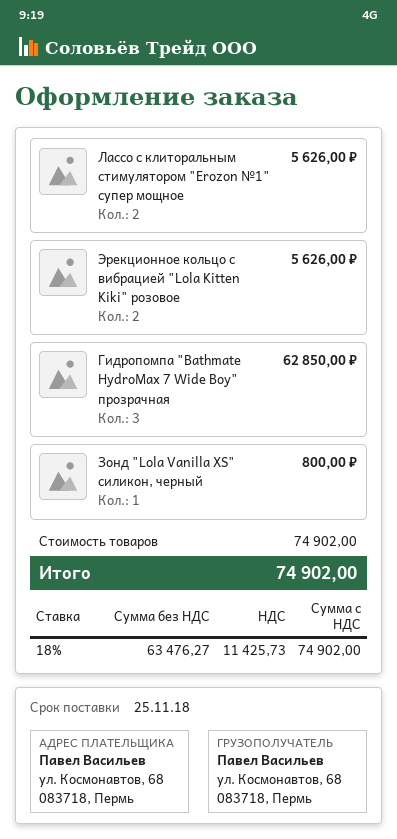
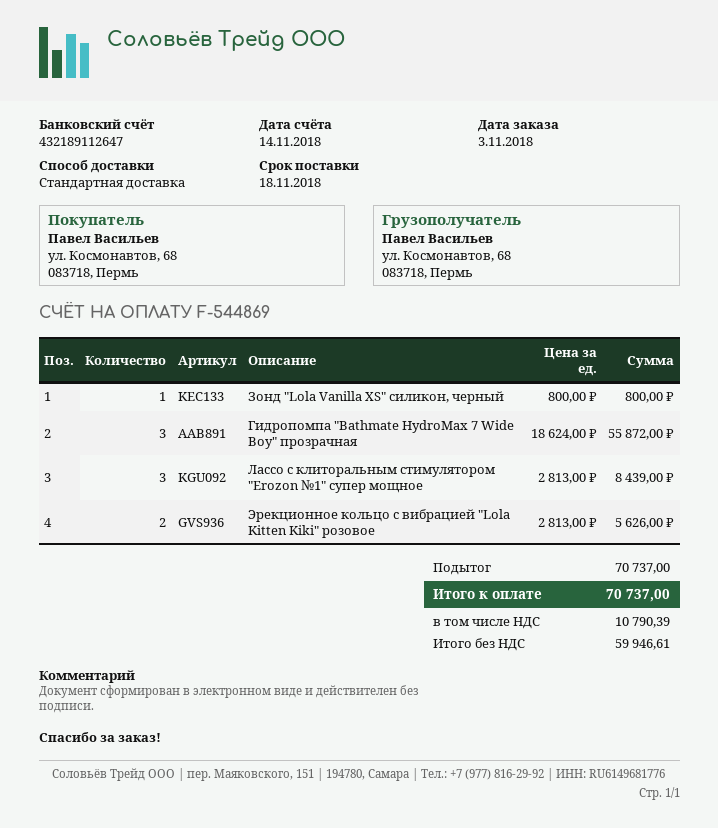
delivery date: 2018-11-25 -> 2018-11-18
Лассо с клиторальным стимулятором "Erozon №1" супер мощное: 2 for 5626.00 -> 3 for 8439.00
Гидропомпа "Bathmate HydroMax 7 Wide Boy" прозрачная: 3 for 62850.00 -> 3 for 55872.00
subtotal: 74902.00 -> 70737.00
net: 63476.27 -> 59946.61
tax: 11425.73 -> 10790.39
total: 74902.00 -> 70737.00

